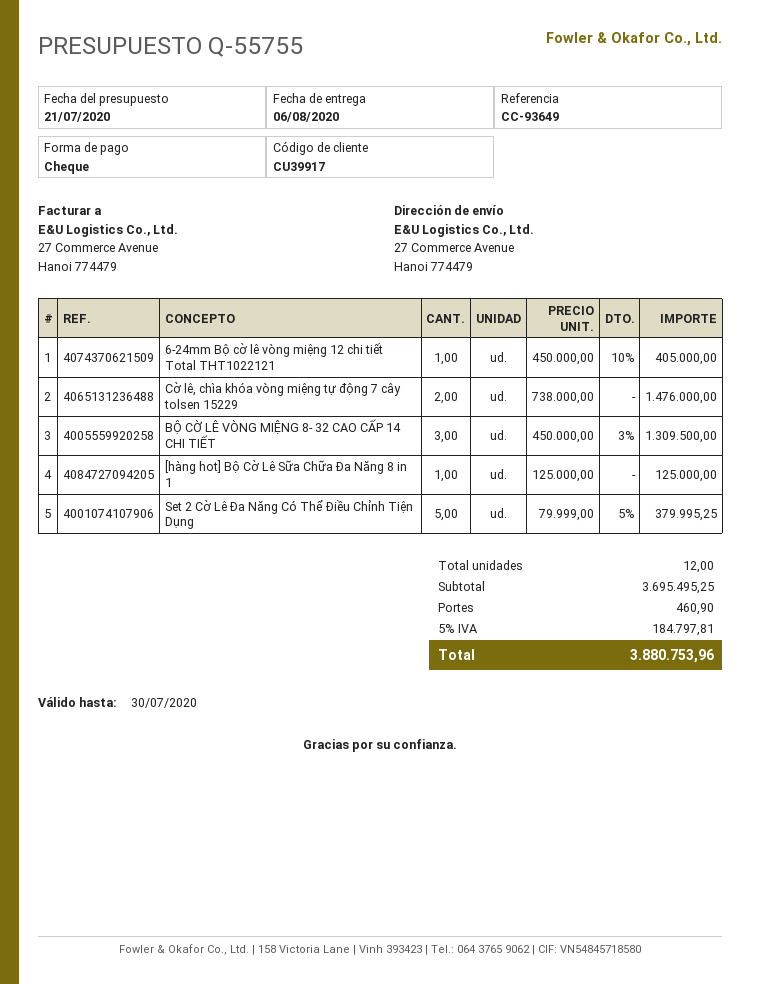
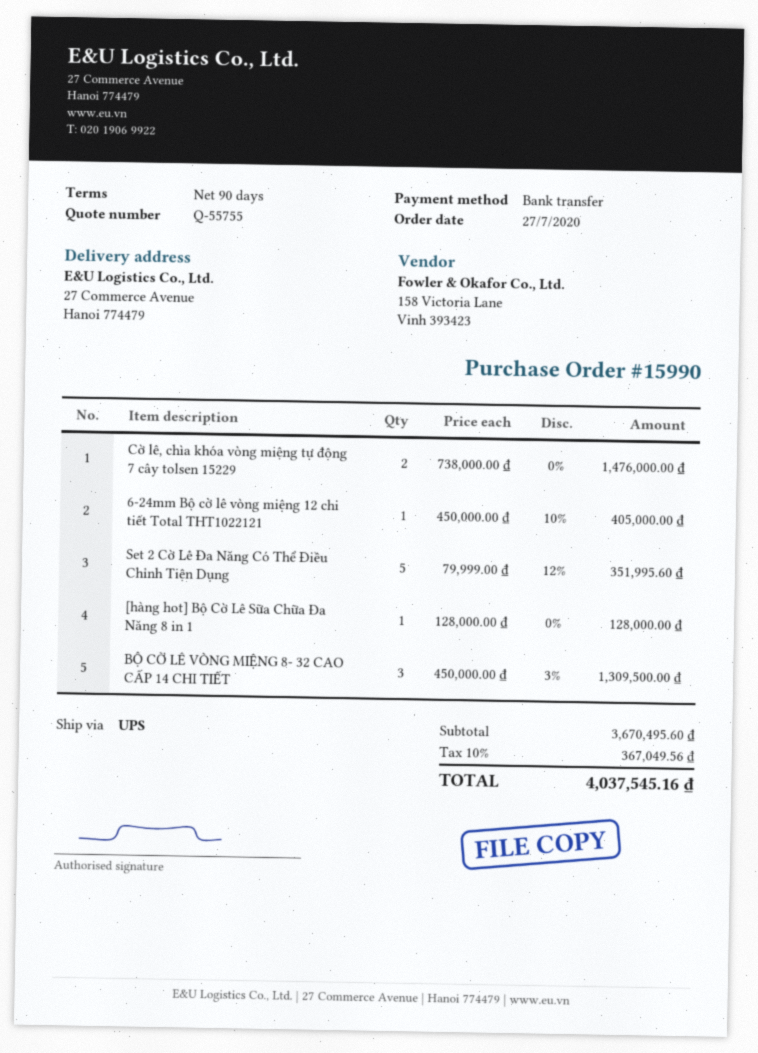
payment method: cheque -> bank transfer
[hàng hot] Bộ Cờ Lê Sữa Chữa Đa Năng 8 in 1: 1 x 125000.00 = 125000.00 -> 1 x 128000.00 = 128000.00
Set 2 Cờ Lê Đa Năng Có Thể Điều Chỉnh Tiện Dụng: 5 x 79999.00 - 5% = 379995.25 -> 5 x 79999.00 - 12% = 351995.60
subtotal: 3695495.25 -> 3670495.60
shipping: 460.90 -> none
tax: 5% = 184797.81 -> 10% = 367049.56
total: 3880753.96 -> 4037545.16

